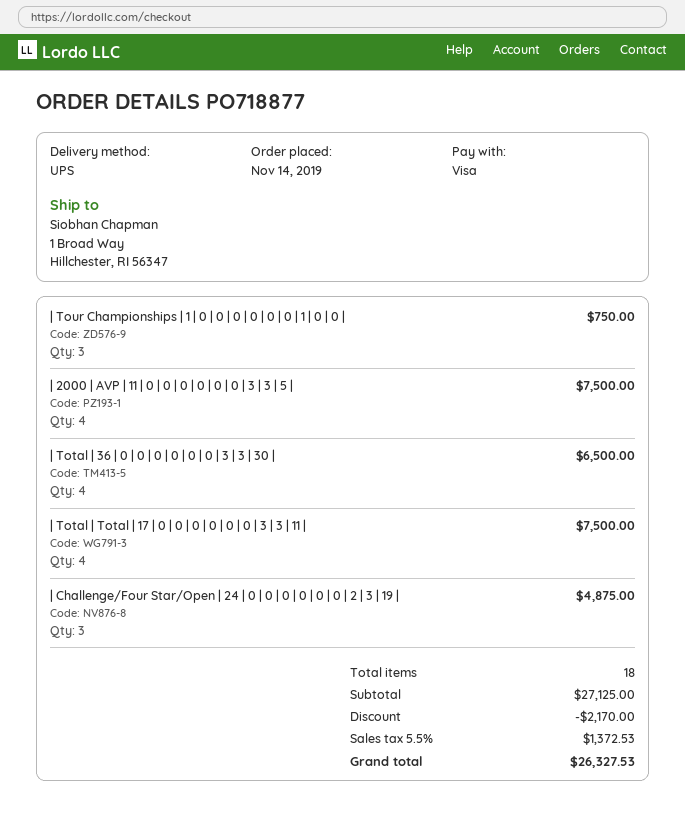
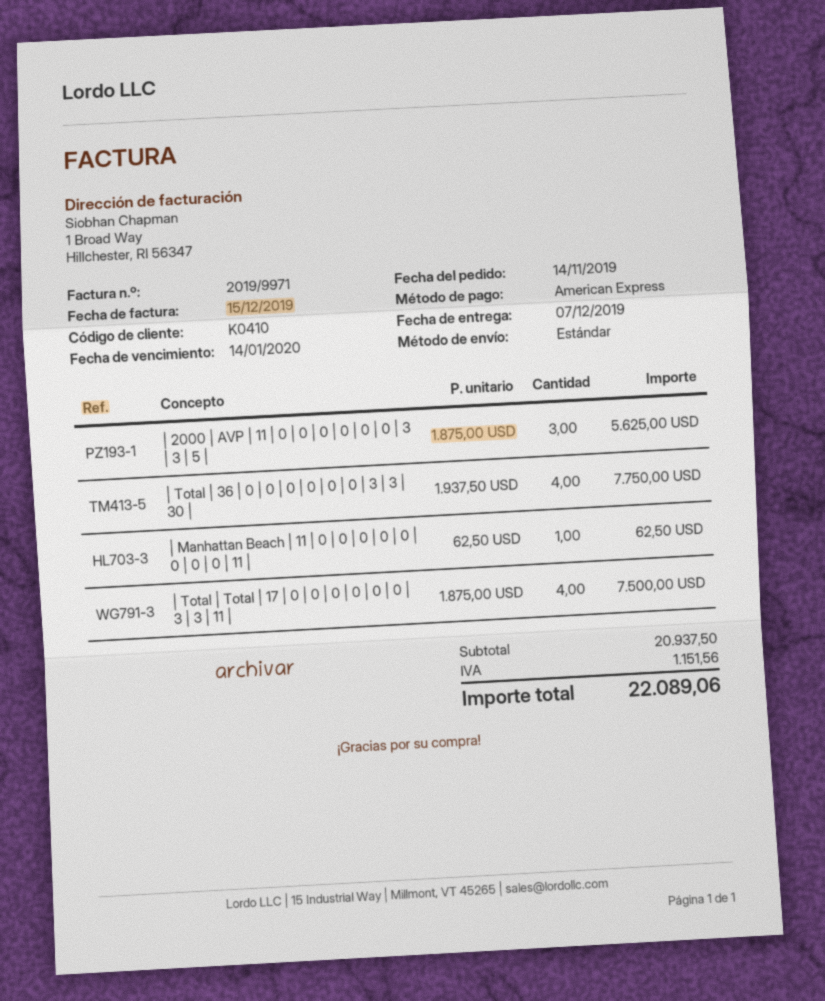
payment method: Visa -> American Express
shipping method: UPS -> standard
| Tour Championships | 1 | 0 | 0 | 0 | 0 | 0 | 0 | 1 | 0 | 0 |: 3 for 750.00 -> none
| 2000 | AVP | 11 | 0 | 0 | 0 | 0 | 0 | 0 | 3 | 3 | 5 |: 4 for 7500.00 -> 3 for 5625.00
| Total | 36 | 0 | 0 | 0 | 0 | 0 | 0 | 3 | 3 | 30 |: 4 for 6500.00 -> 4 for 7750.00
| Challenge/Four Star/Open | 24 | 0 | 0 | 0 | 0 | 0 | 0 | 2 | 3 | 19 |: 3 for 4875.00 -> none
| Manhattan Beach | 11 | 0 | 0 | 0 | 0 | 0 | 0 | 0 | 0 | 11 |: none -> 1 for 62.50
subtotal: 27125.00 -> 20937.50
discount: 2170.00 -> none
tax: 1372.53 -> 1151.56
total: 26327.53 -> 22089.06

